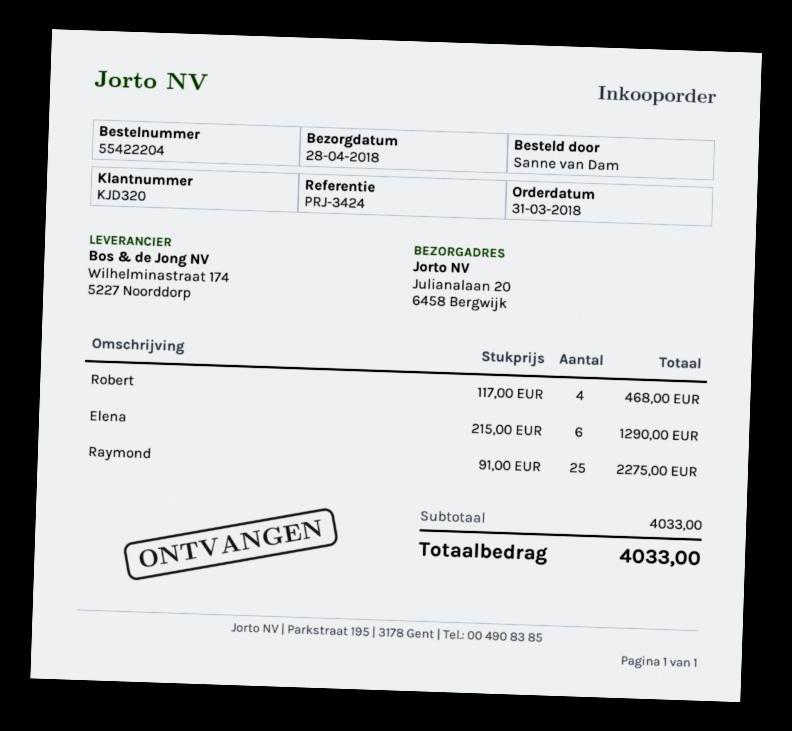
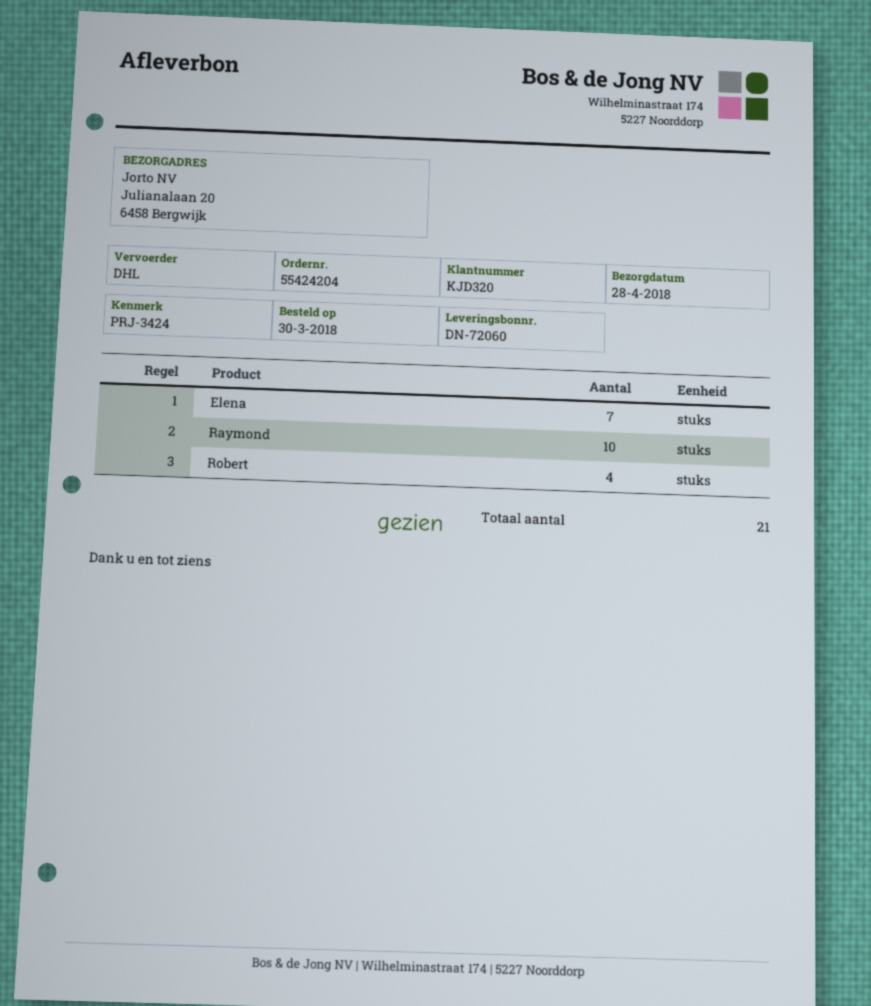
order number: 55422204 -> 55424204
order date: 2018-03-31 -> 2018-03-30
Elena: 6 -> 7
Raymond: 25 -> 10

